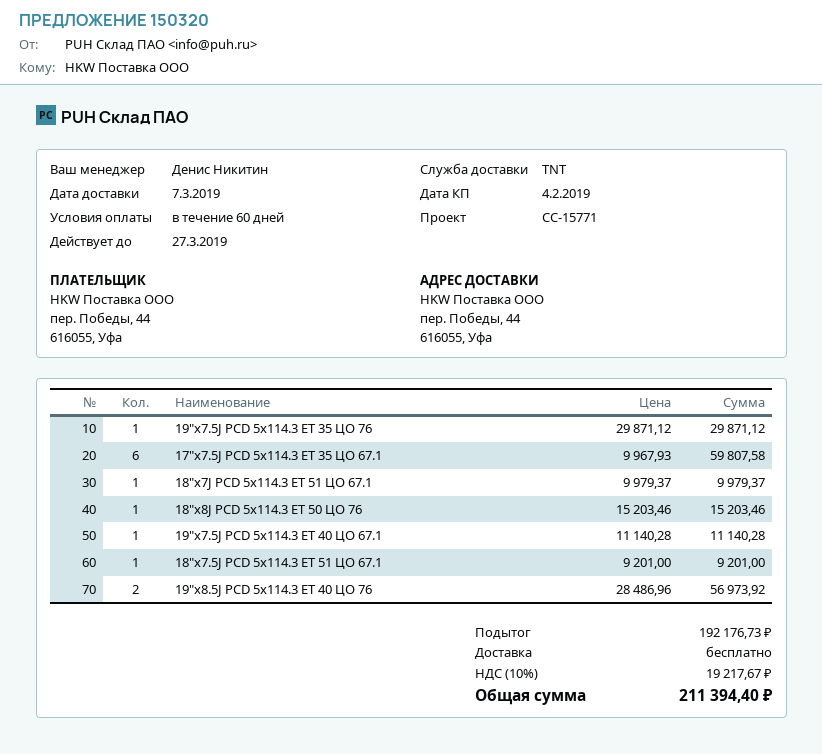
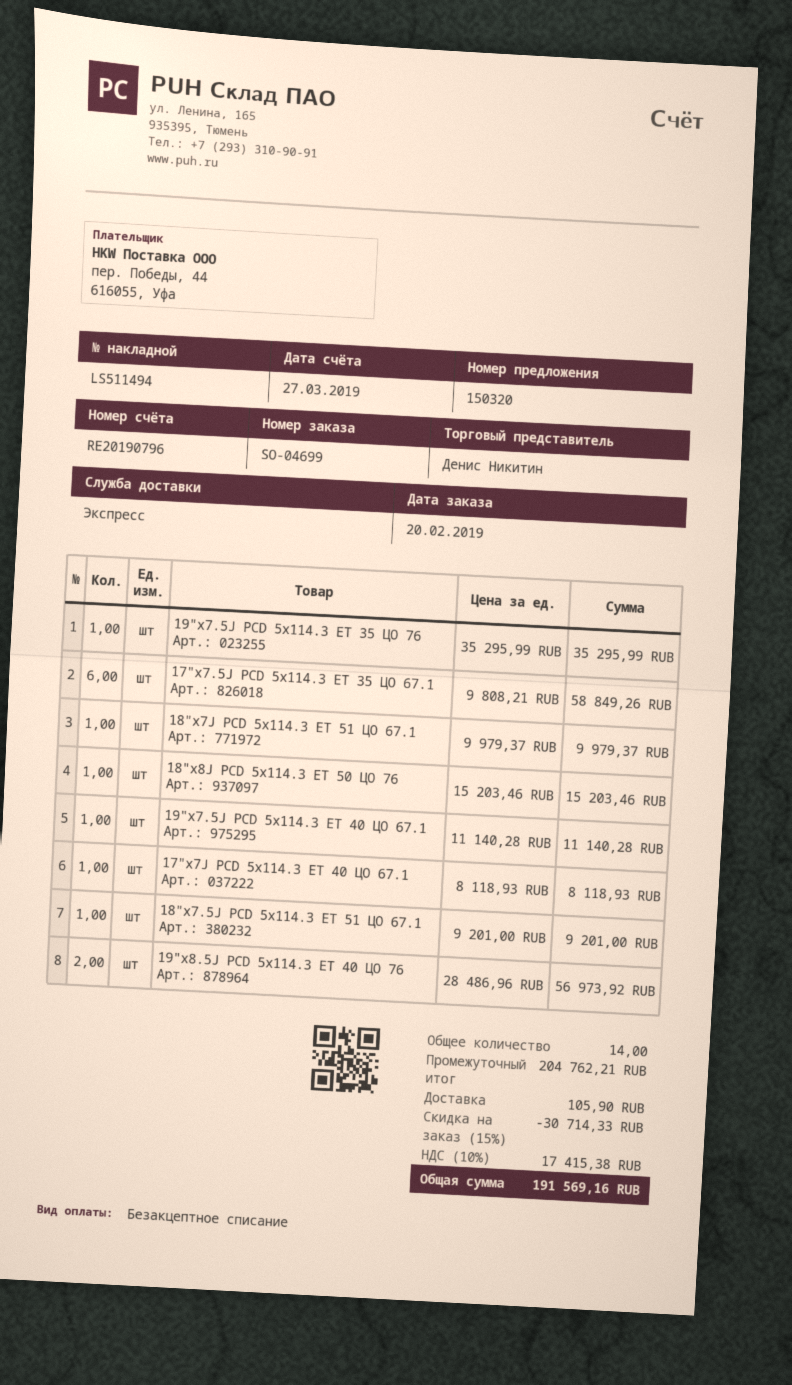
shipping method: TNT -> express
19"x7.5J PCD 5x114.3 ЕТ 35 ЦО 76: 1 x 29871.12 = 29871.12 -> 1 x 35295.99 = 35295.99
17"x7.5J PCD 5x114.3 ЕТ 35 ЦО 67.1: 6 x 9967.93 = 59807.58 -> 6 x 9808.21 = 58849.26
17"x7J PCD 5x114.3 ЕТ 40 ЦО 67.1: none -> 1 x 8118.93 = 8118.93
subtotal: 192176.73 -> 204762.21
discount: none -> 15% = 30714.33
shipping: 0.00 -> 105.90
tax: 10% = 19217.67 -> 10% = 17415.38
total: 211394.40 -> 191569.16

